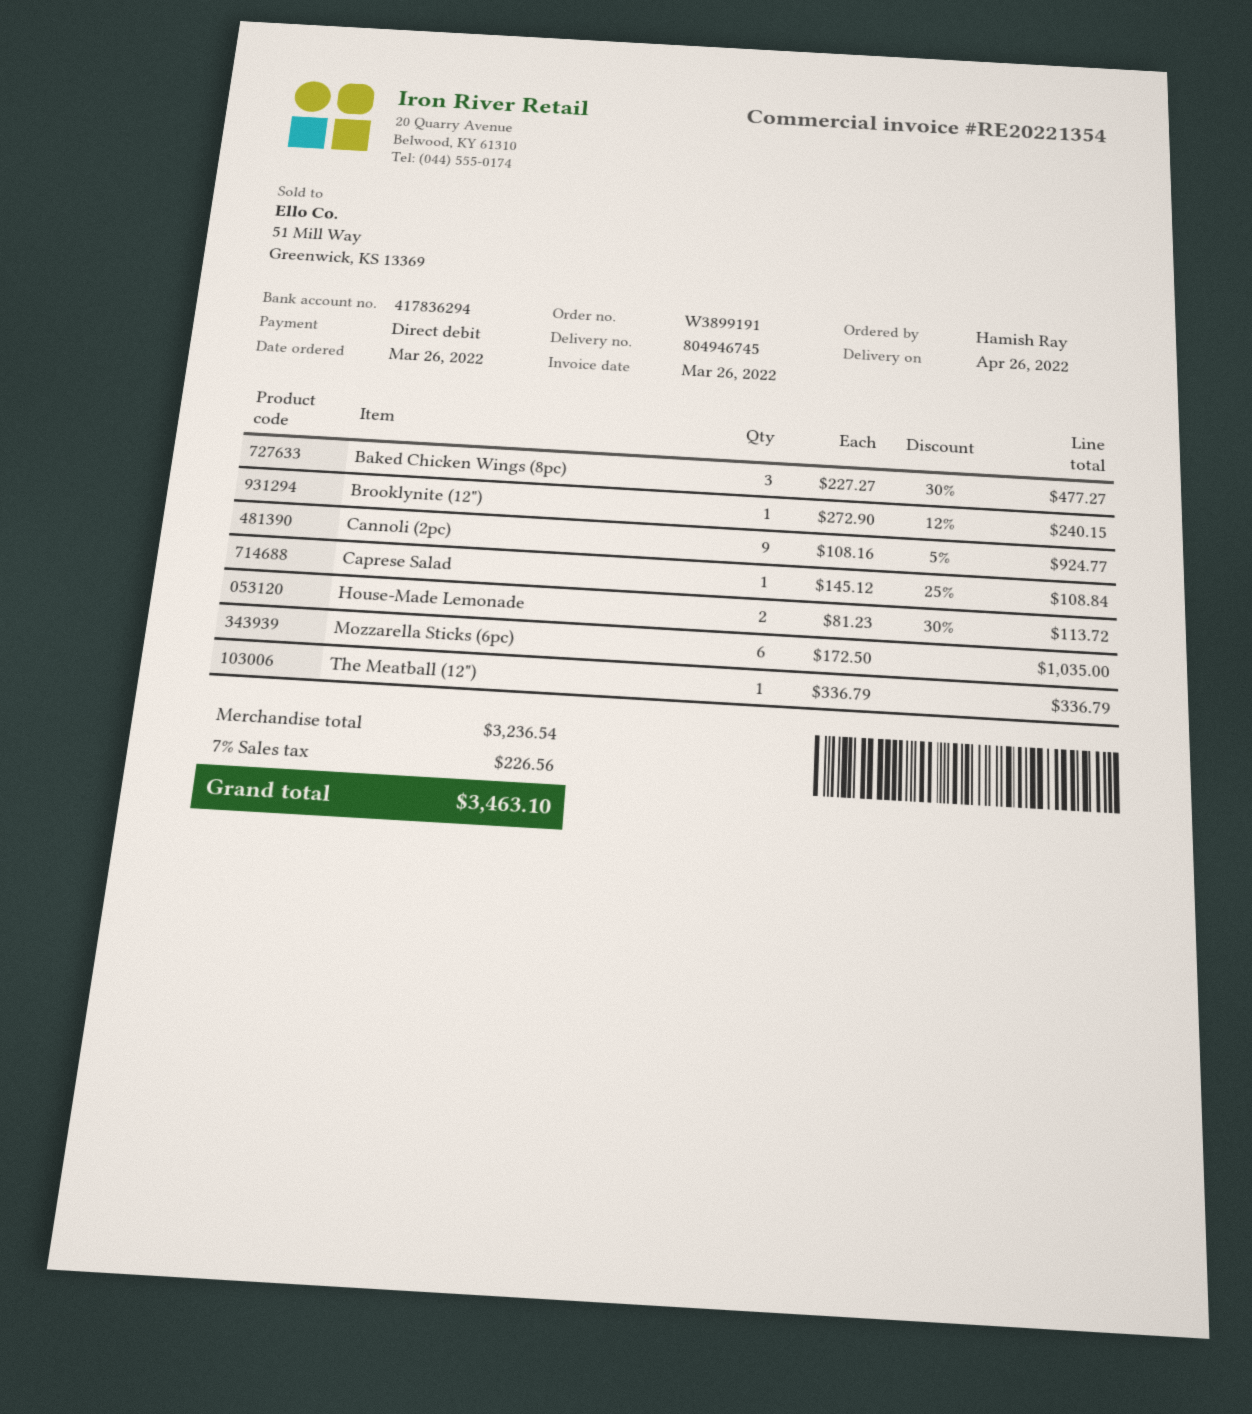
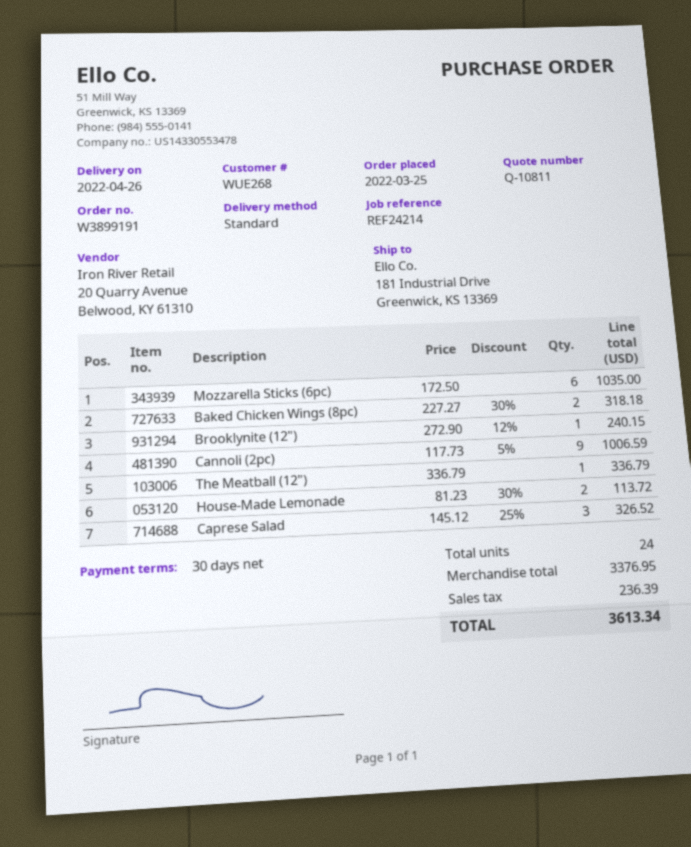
order date: 2022-03-26 -> 2022-03-25
Baked Chicken Wings (8pc): 3 x 227.27 - 30% = 477.27 -> 2 x 227.27 - 30% = 318.18
Cannoli (2pc): 9 x 108.16 - 5% = 924.77 -> 9 x 117.73 - 5% = 1006.59
Caprese Salad: 1 x 145.12 - 25% = 108.84 -> 3 x 145.12 - 25% = 326.52
subtotal: 3236.54 -> 3376.95
tax: 226.56 -> 236.39
total: 3463.10 -> 3613.34

